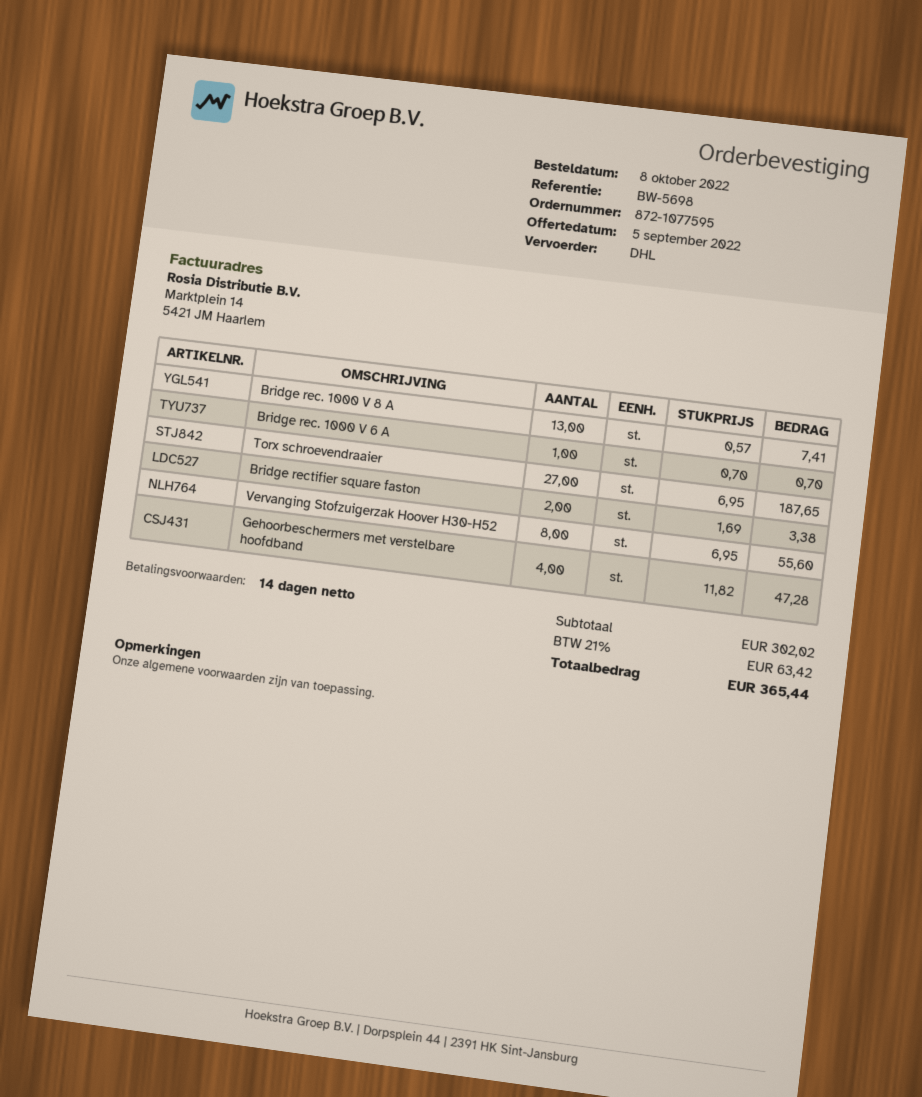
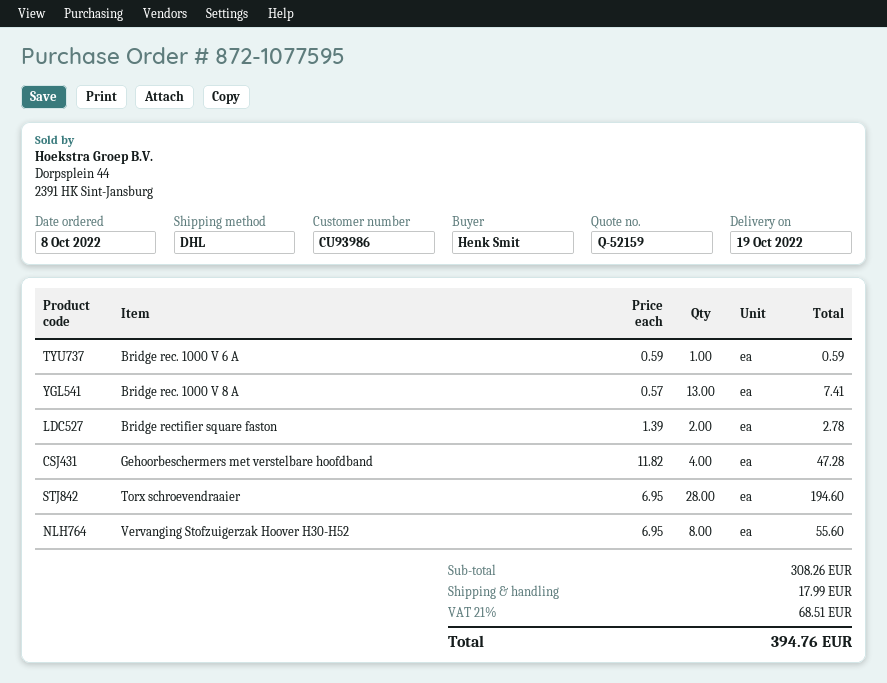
Bridge rec. 1000 V 6 A: 1 x 0.70 = 0.70 -> 1 x 0.59 = 0.59
Torx schroevendraaier: 27 x 6.95 = 187.65 -> 28 x 6.95 = 194.60
Bridge rectifier square faston: 2 x 1.69 = 3.38 -> 2 x 1.39 = 2.78
subtotal: 302.02 -> 308.26
shipping: none -> 17.99
tax: 21% = 63.42 -> 21% = 68.51
total: 365.44 -> 394.76

